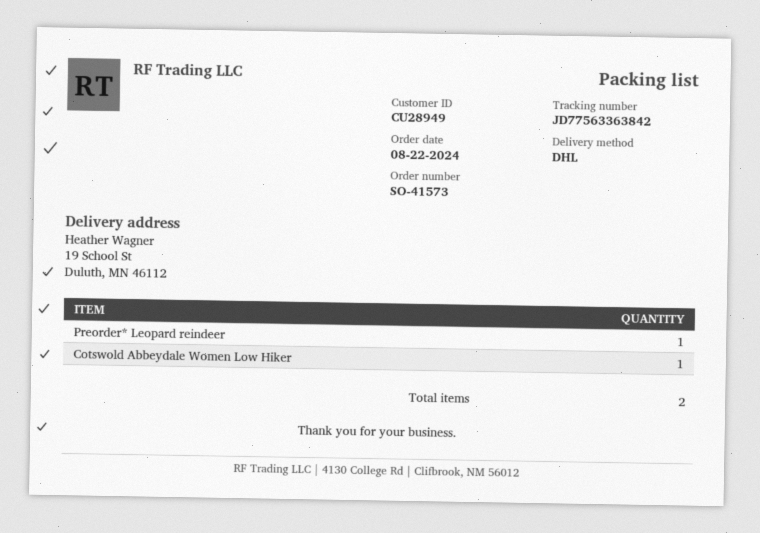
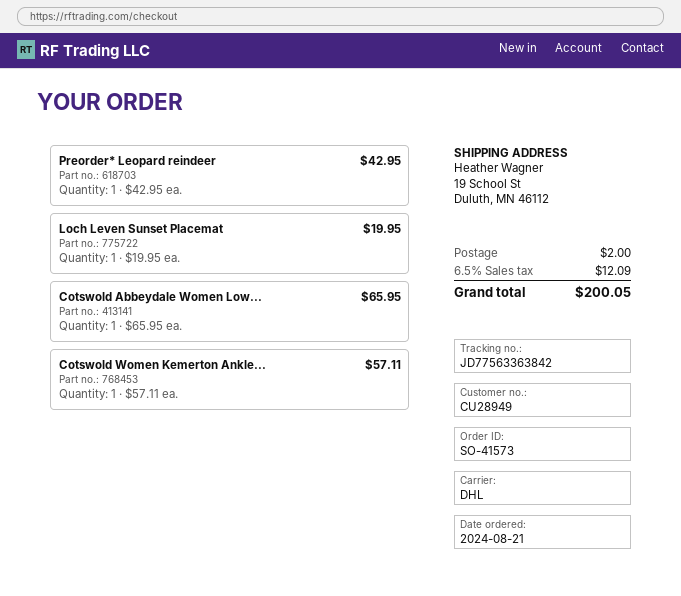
order date: 2024-08-22 -> 2024-08-21
Loch Leven Sunset Placemat: none -> 1
Cotswold Women Kemerton Ankle...: none -> 1

